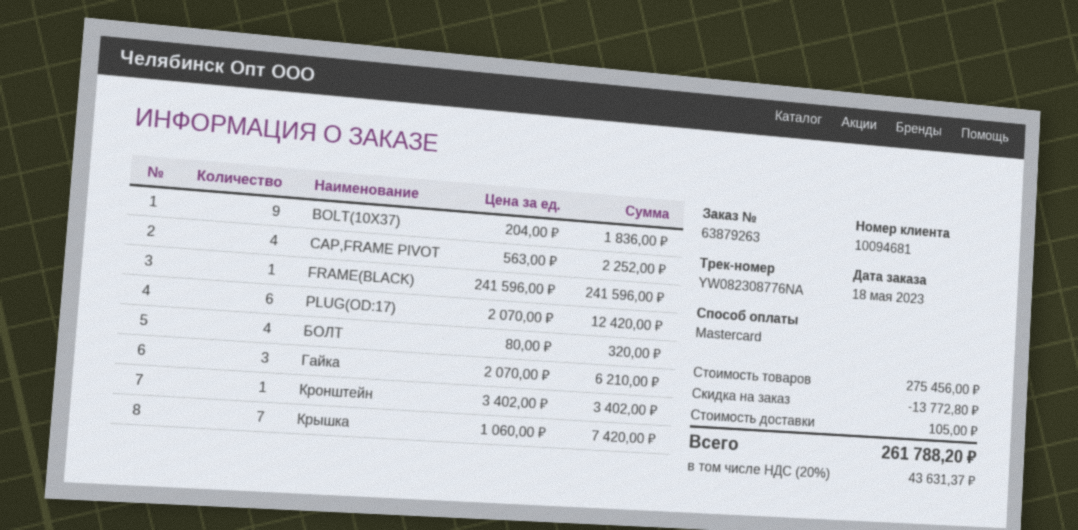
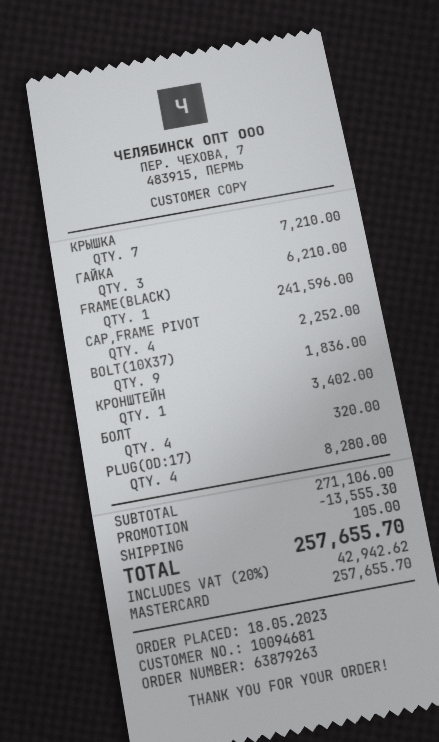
PLUG(OD:17): 6 for 12420.00 -> 4 for 8280.00
Крышка: 7 for 7420.00 -> 7 for 7210.00
subtotal: 275456.00 -> 271106.00
discount: 13772.80 -> 13555.30
tax: 20% = 43631.37 -> 20% = 42942.62
total: 261788.20 -> 257655.70

